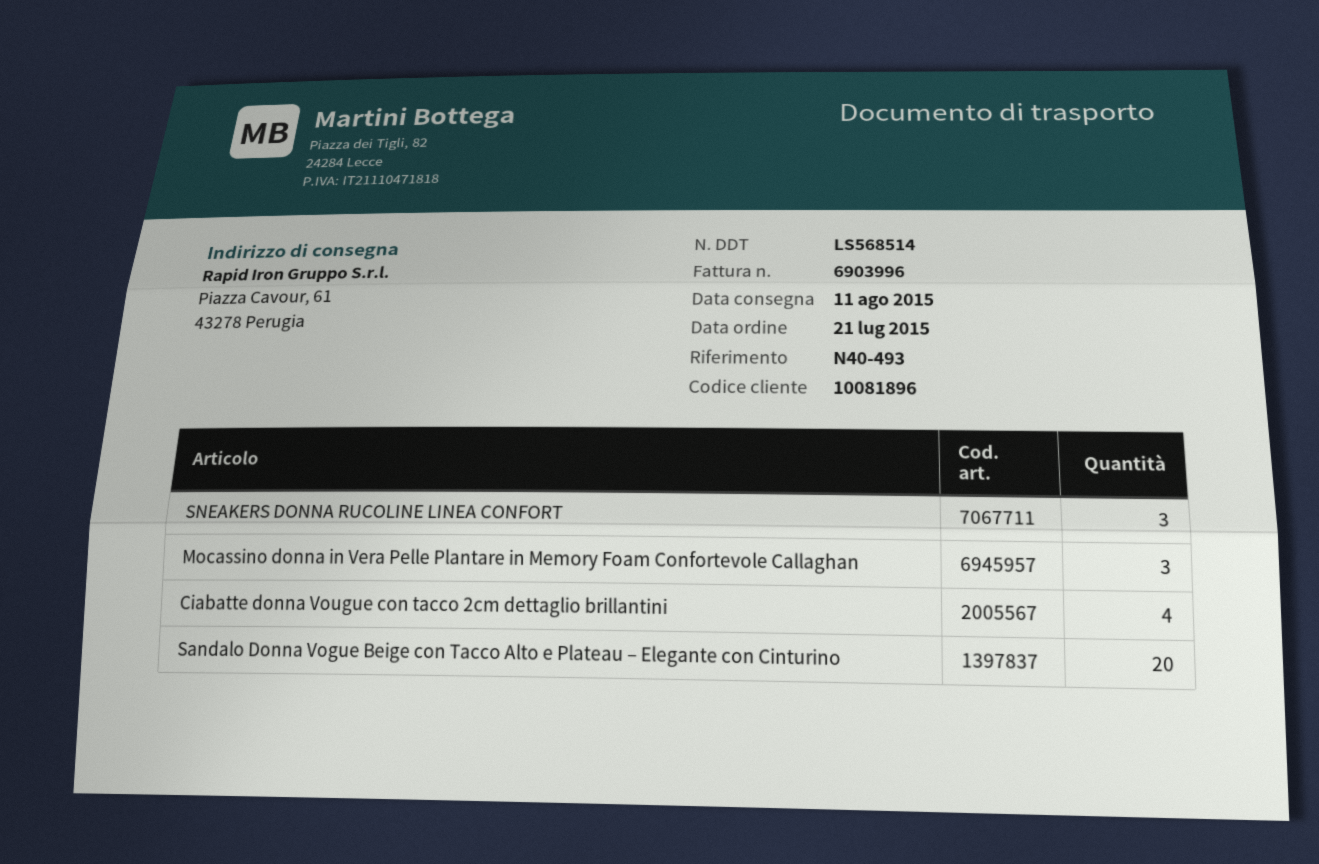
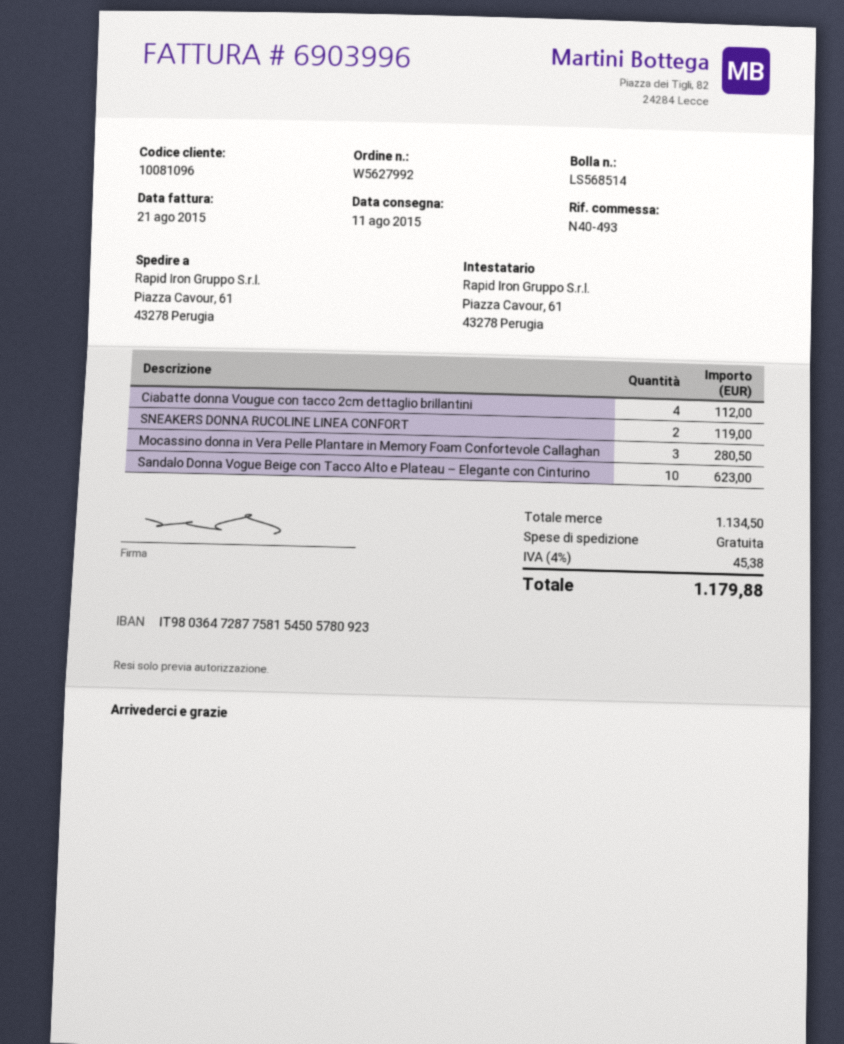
customer number: 10081896 -> 10081096
SNEAKERS DONNA RUCOLINE LINEA CONFORT: 3 -> 2
Sandalo Donna Vogue Beige con Tacco Alto e Plateau – Elegante con Cinturino: 20 -> 10

